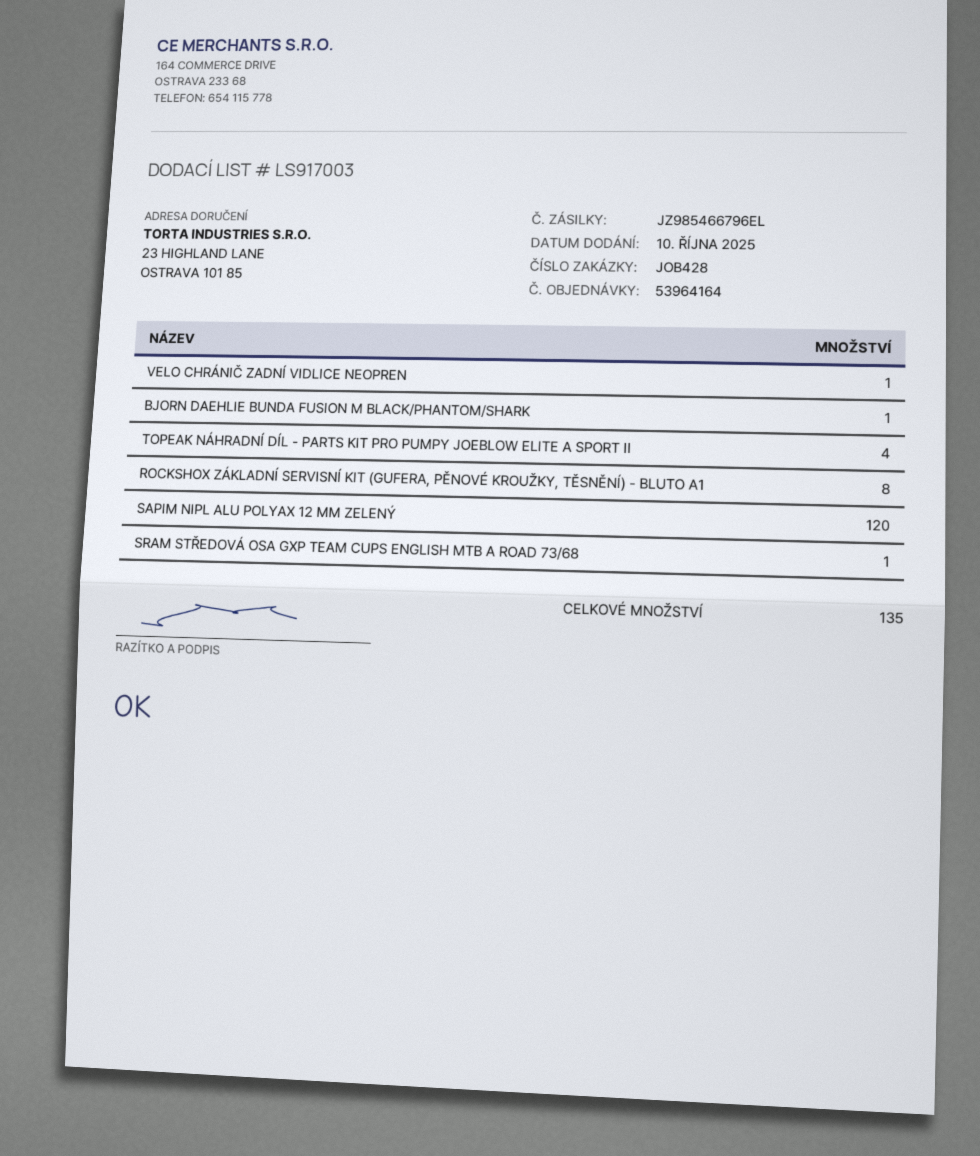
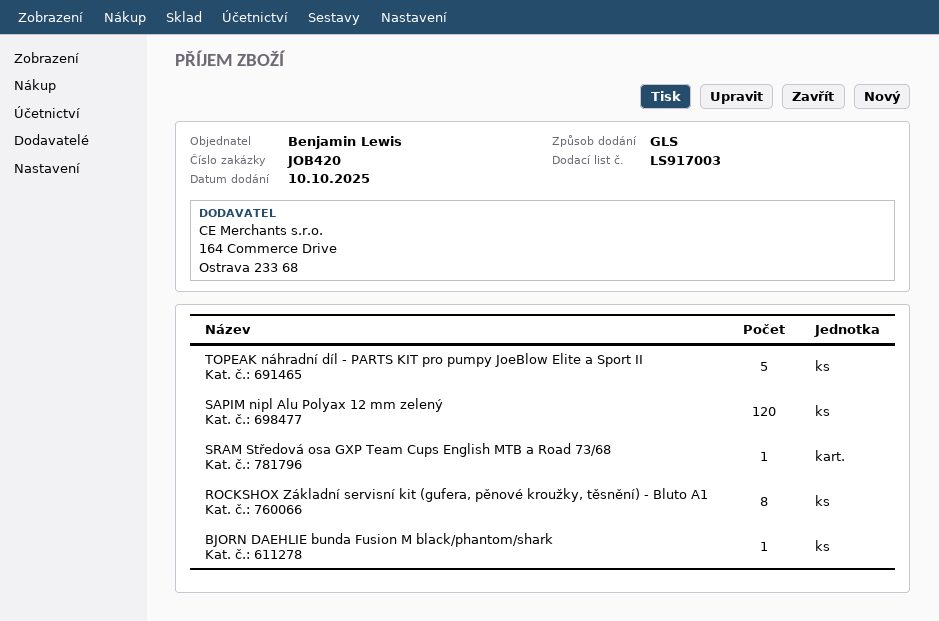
reference: JOB428 -> JOB420
VELO CHRÁNIČ ZADNÍ VIDLICE NEOPREN: 1 -> none
TOPEAK NÁHRADNÍ DÍL - PARTS KIT PRO PUMPY JOEBLOW ELITE A SPORT II: 4 -> 5

